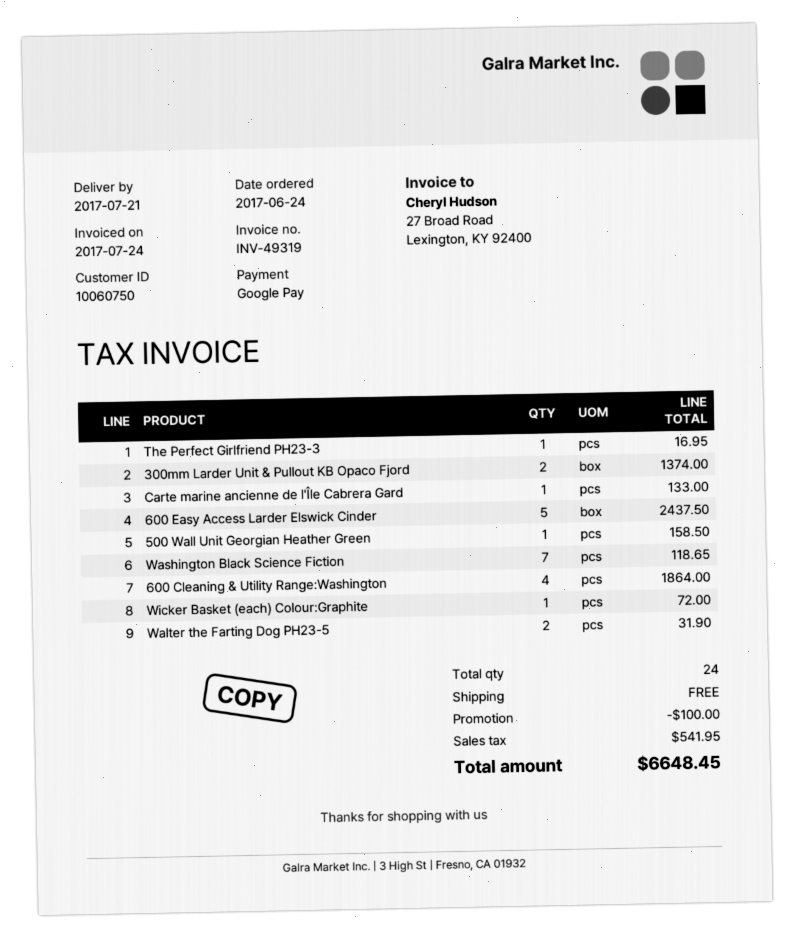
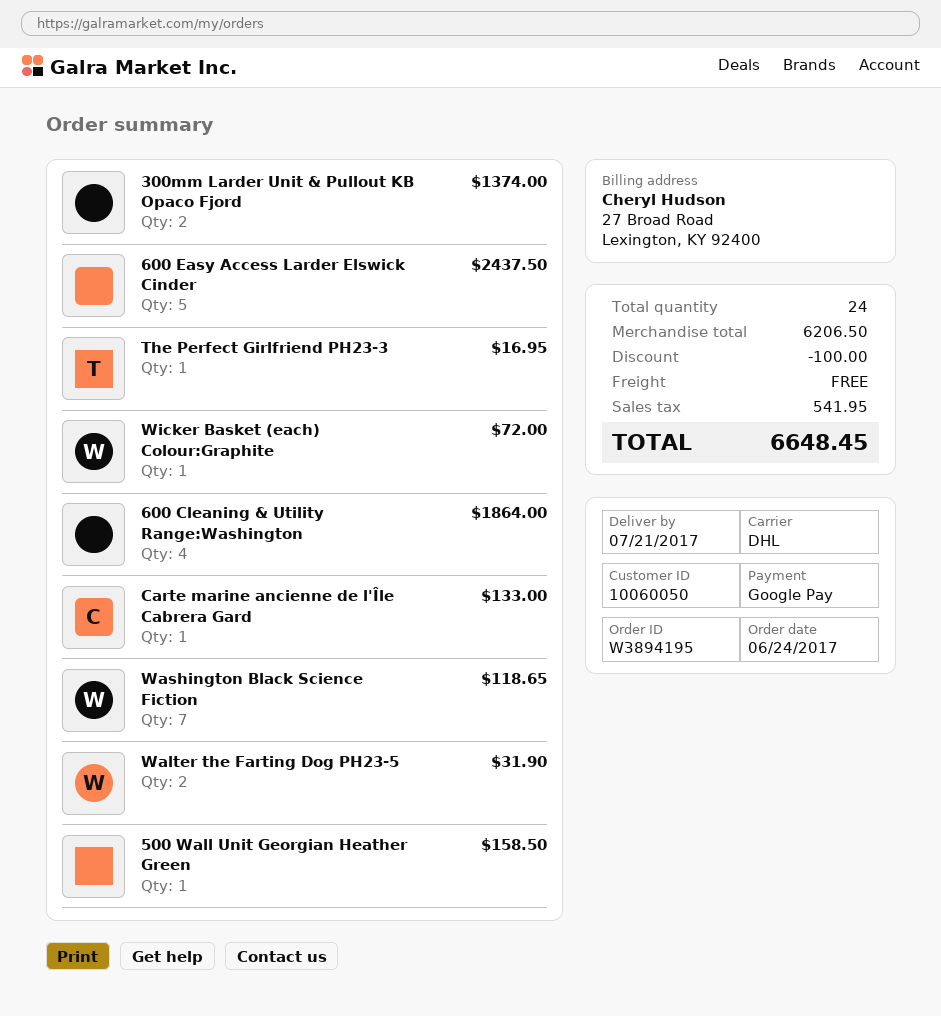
customer number: 10060750 -> 10060050

